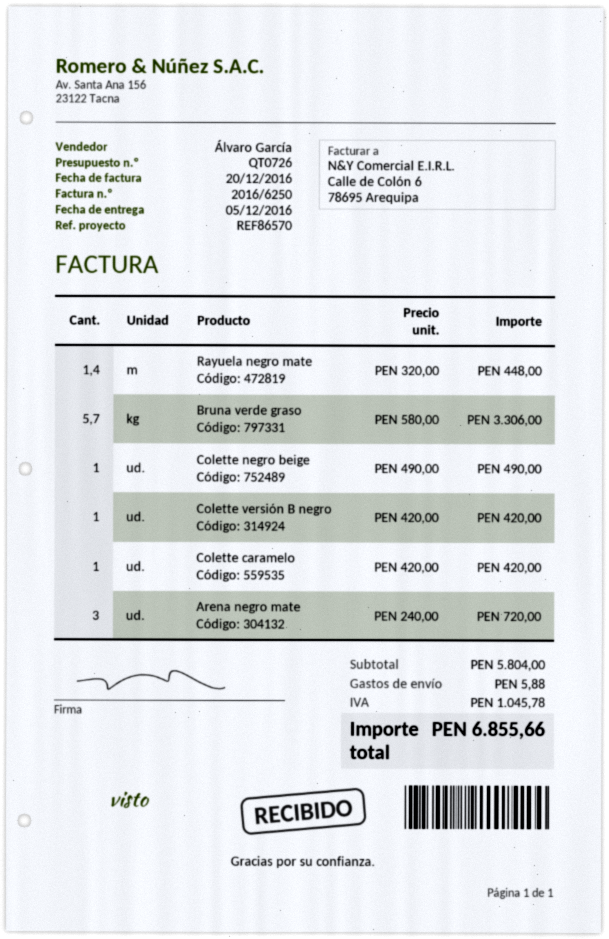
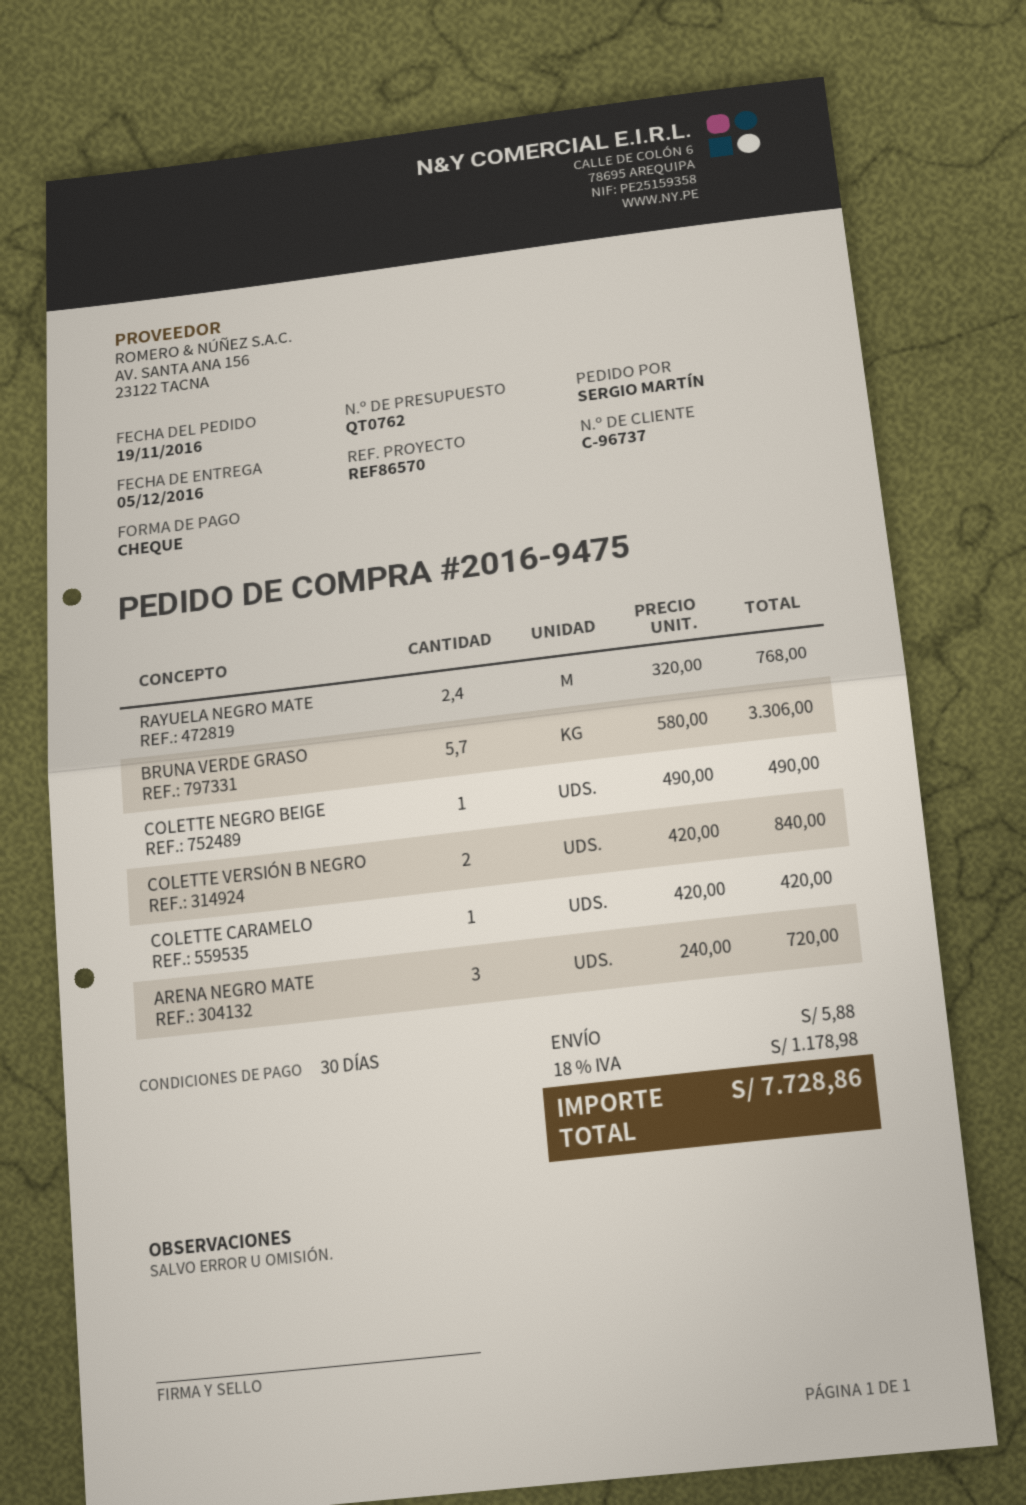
quote number: QT0726 -> QT0762
Rayuela negro mate: 1.4 x 320.00 = 448.00 -> 2.4 x 320.00 = 768.00
Colette versión B negro: 1 x 420.00 = 420.00 -> 2 x 420.00 = 840.00
tax: 1045.78 -> 1178.98
total: 6855.66 -> 7728.86

